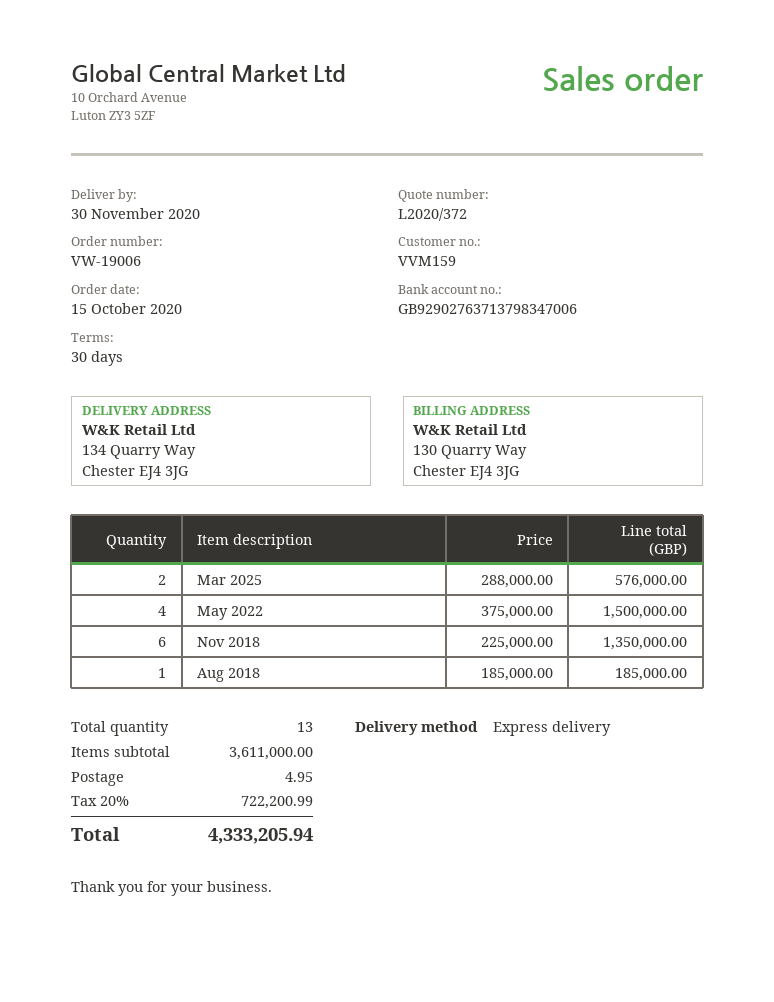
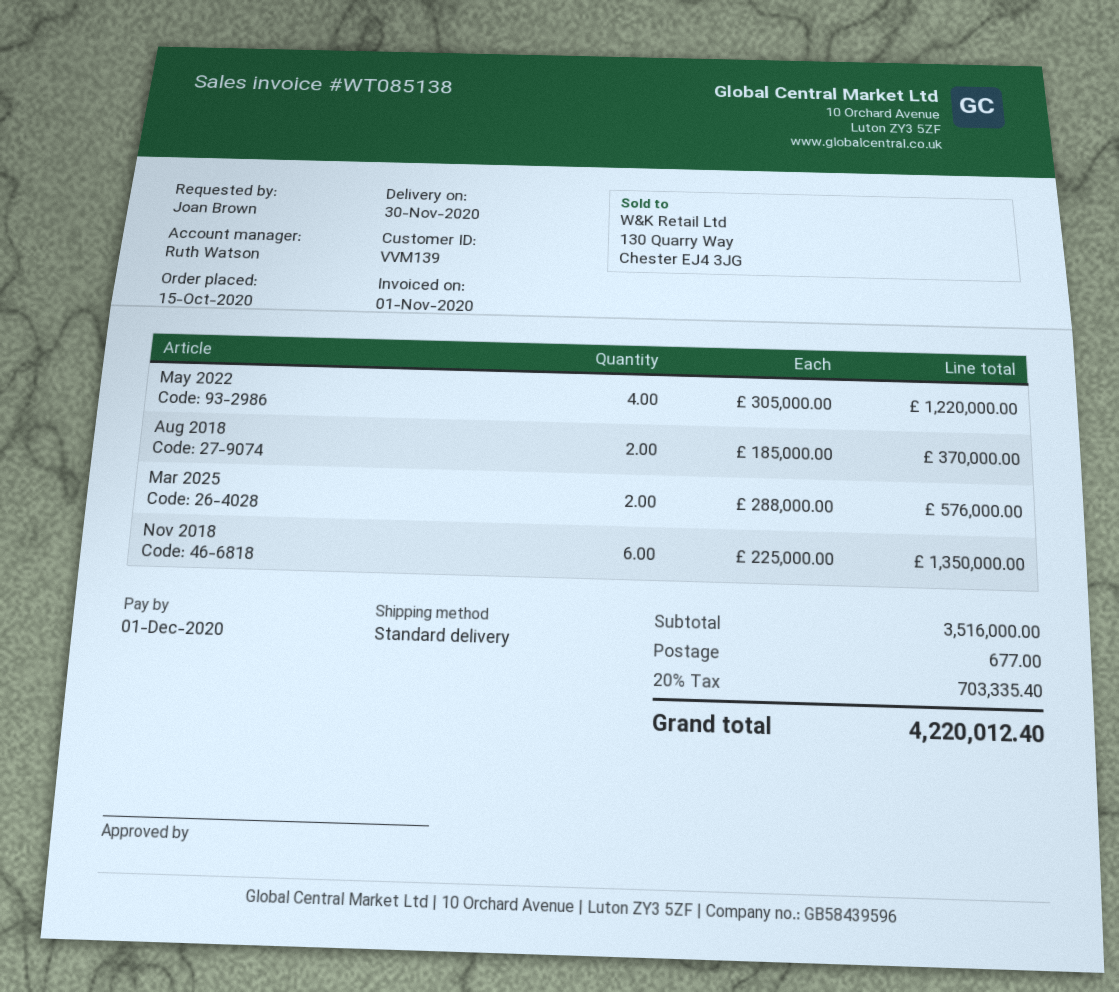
customer number: VVM159 -> VVM139
shipping method: express -> standard
May 2022: 4 x 375000.00 = 1500000.00 -> 4 x 305000.00 = 1220000.00
Aug 2018: 1 x 185000.00 = 185000.00 -> 2 x 185000.00 = 370000.00
subtotal: 3611000.00 -> 3516000.00
shipping: 4.95 -> 677.00
tax: 20% = 722200.99 -> 20% = 703335.40
total: 4333205.94 -> 4220012.40

